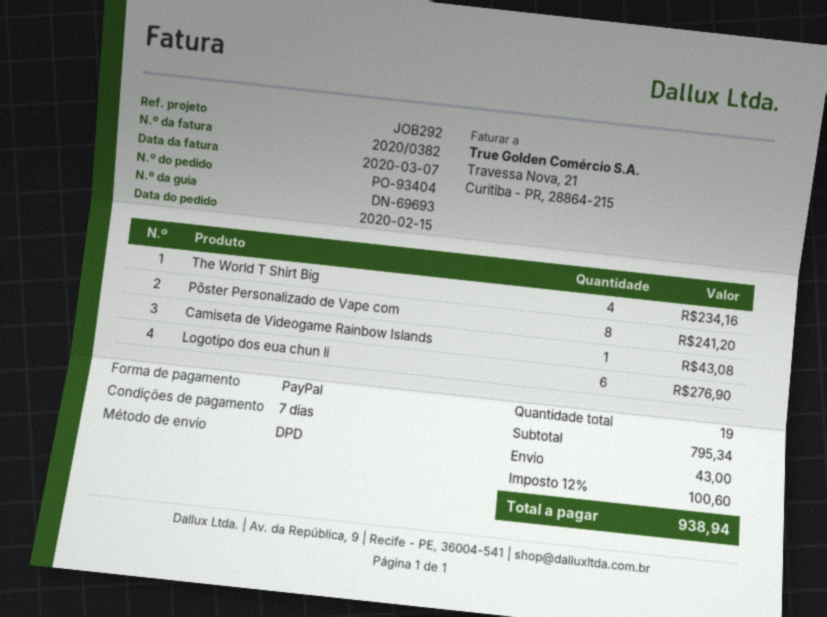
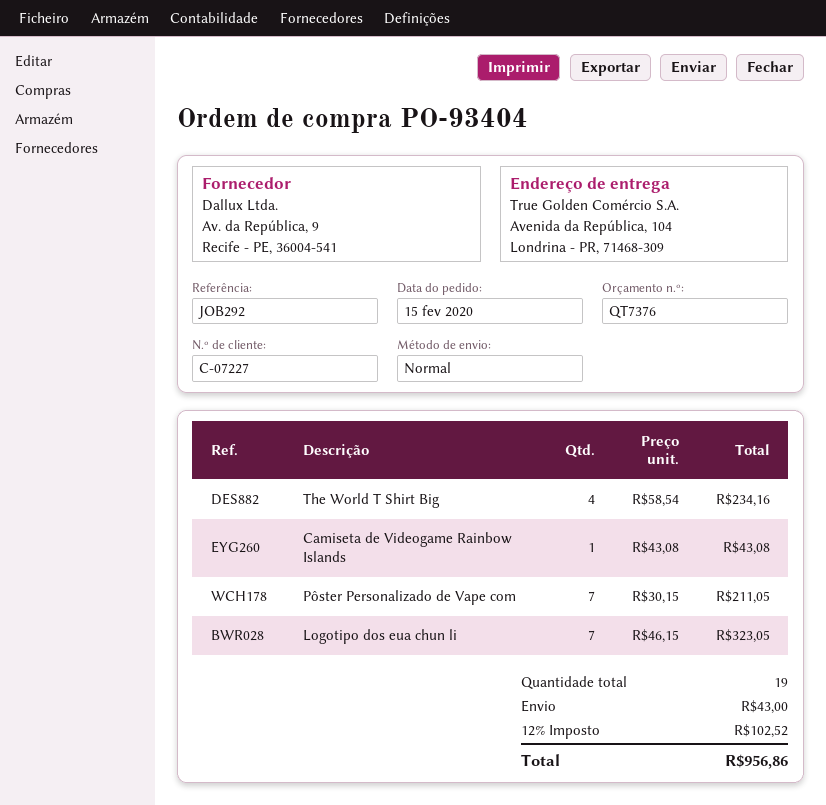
shipping method: DPD -> standard
Pôster Personalizado de Vape com: 8 for 241.20 -> 7 for 211.05
Logotipo dos eua chun li: 6 for 276.90 -> 7 for 323.05
tax: 12% = 100.60 -> 12% = 102.52
total: 938.94 -> 956.86

